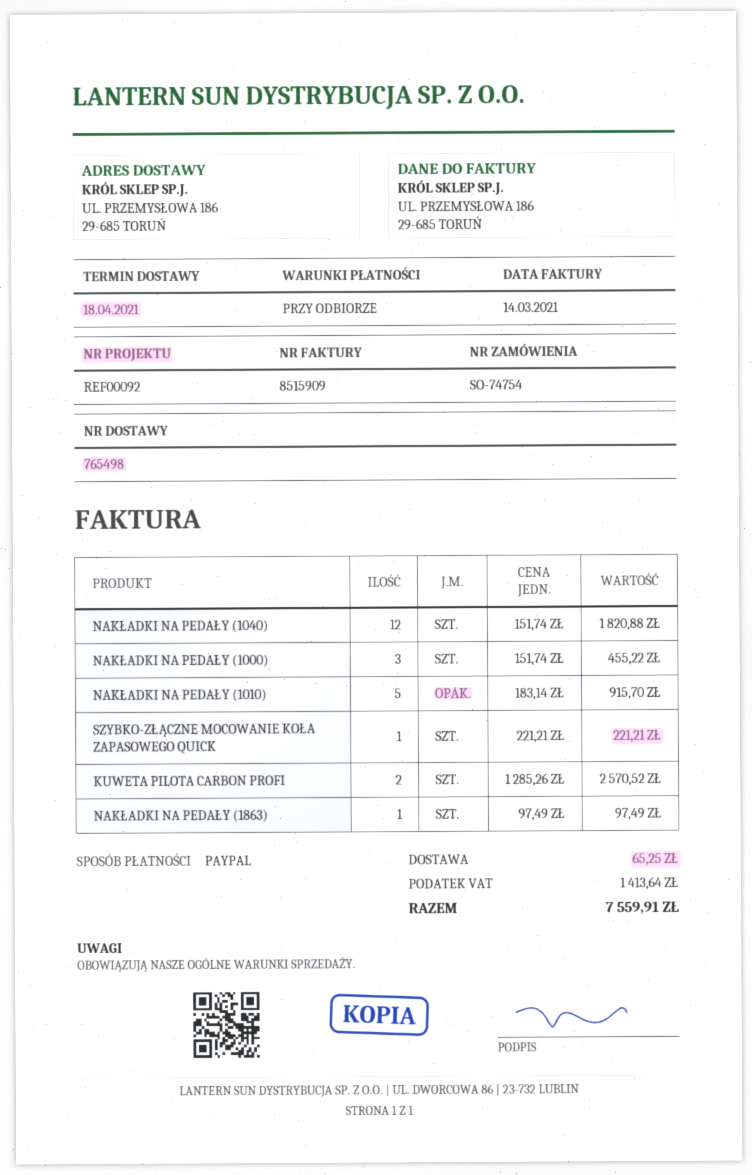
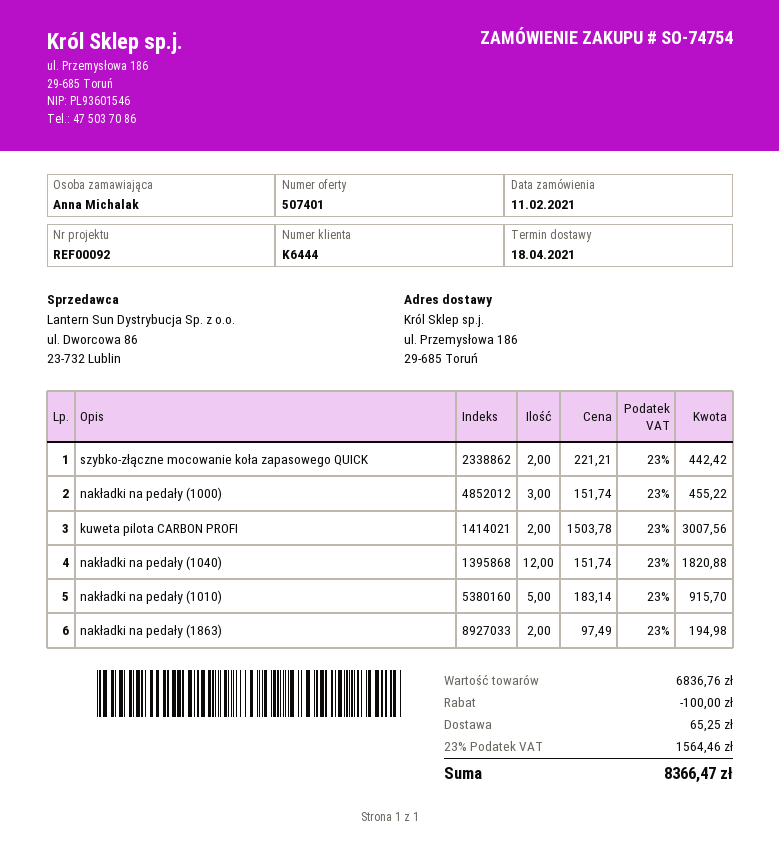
SZYBKO-ZŁĄCZNE MOCOWANIE KOŁA ZAPASOWEGO QUICK: 1 x 221.21 = 221.21 -> 2 x 221.21 = 442.42
KUWETA PILOTA CARBON PROFI: 2 x 1285.26 = 2570.52 -> 2 x 1503.78 = 3007.56
NAKŁADKI NA PEDAŁY (1863): 1 x 97.49 = 97.49 -> 2 x 97.49 = 194.98
discount: none -> 100.00
tax: 1413.64 -> 1564.46
total: 7559.91 -> 8366.47

